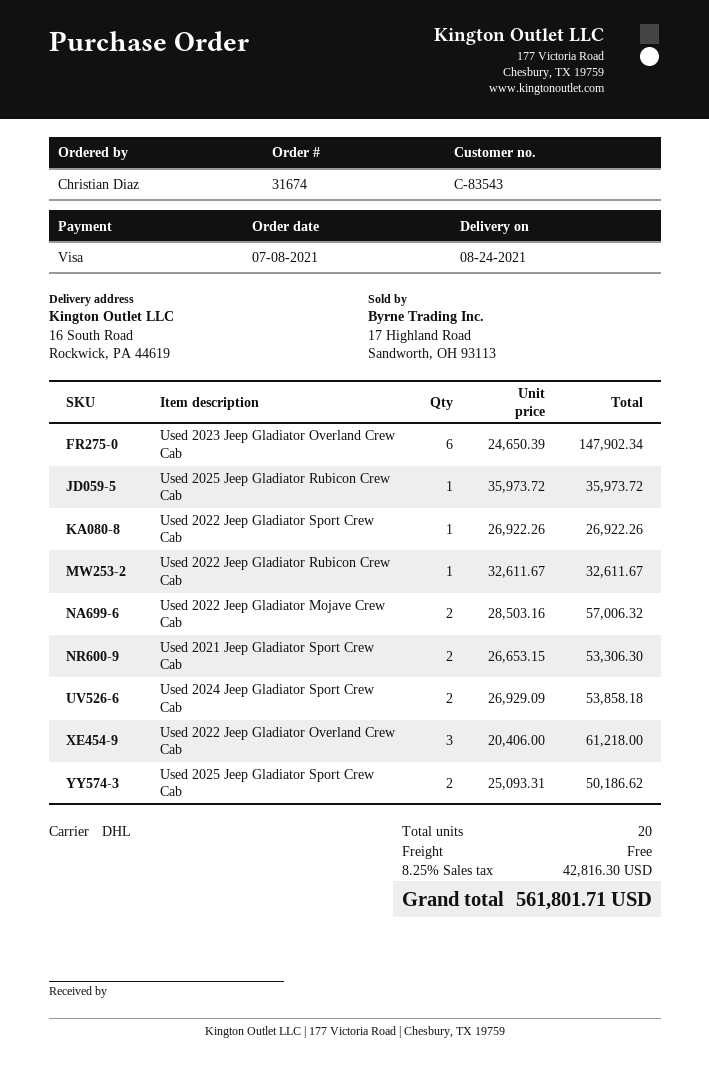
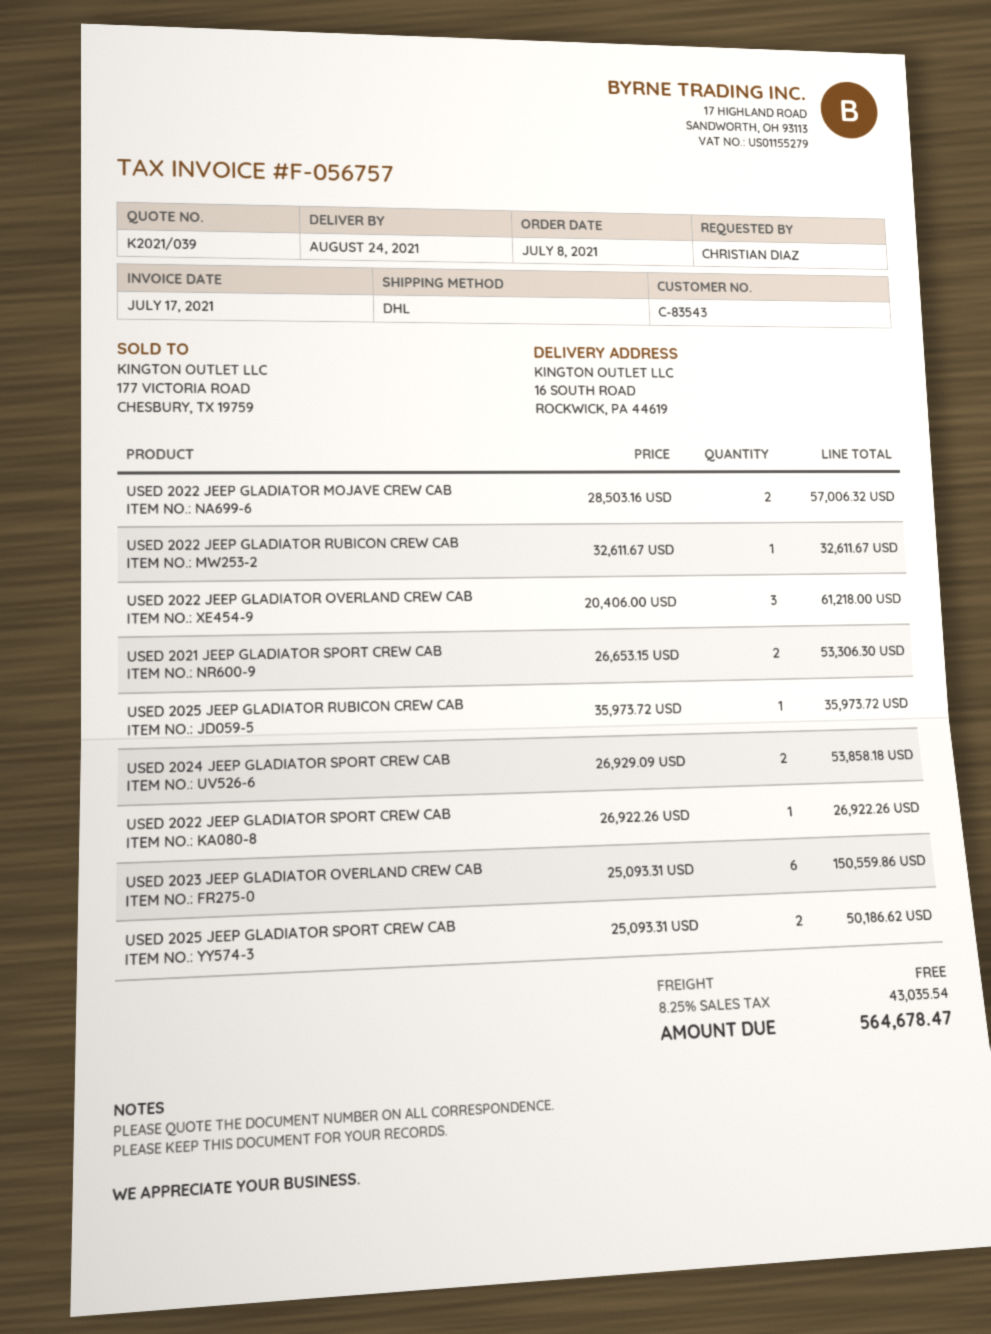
Used 2023 Jeep Gladiator Overland Crew Cab: 6 x 24650.39 = 147902.34 -> 6 x 25093.31 = 150559.86
tax: 8.25% = 42816.30 -> 8.25% = 43035.54
total: 561801.71 -> 564678.47

